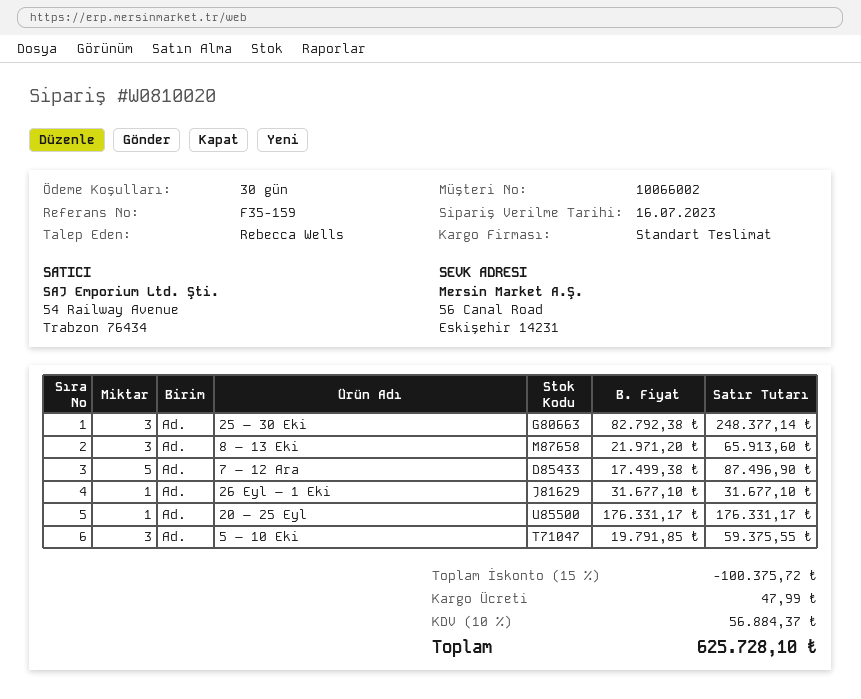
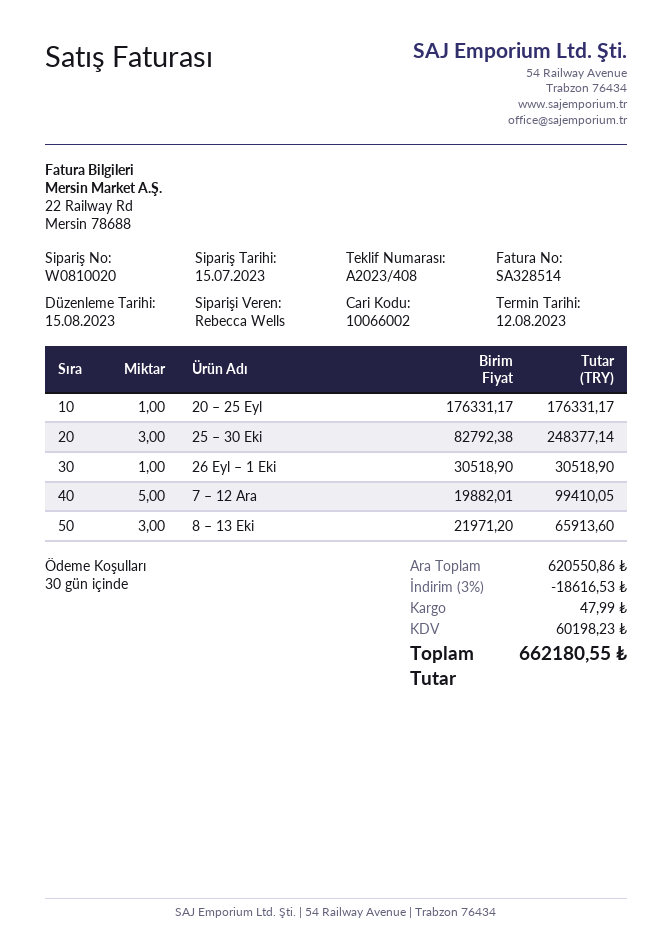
order date: 2023-07-16 -> 2023-07-15
7 – 12 Ara: 5 x 17499.38 = 87496.90 -> 5 x 19882.01 = 99410.05
26 Eyl – 1 Eki: 1 x 31677.10 = 31677.10 -> 1 x 30518.90 = 30518.90
5 – 10 Eki: 3 x 19791.85 = 59375.55 -> none
discount: 15% = 100375.72 -> 3% = 18616.53
tax: 56884.37 -> 60198.23
total: 625728.10 -> 662180.55

